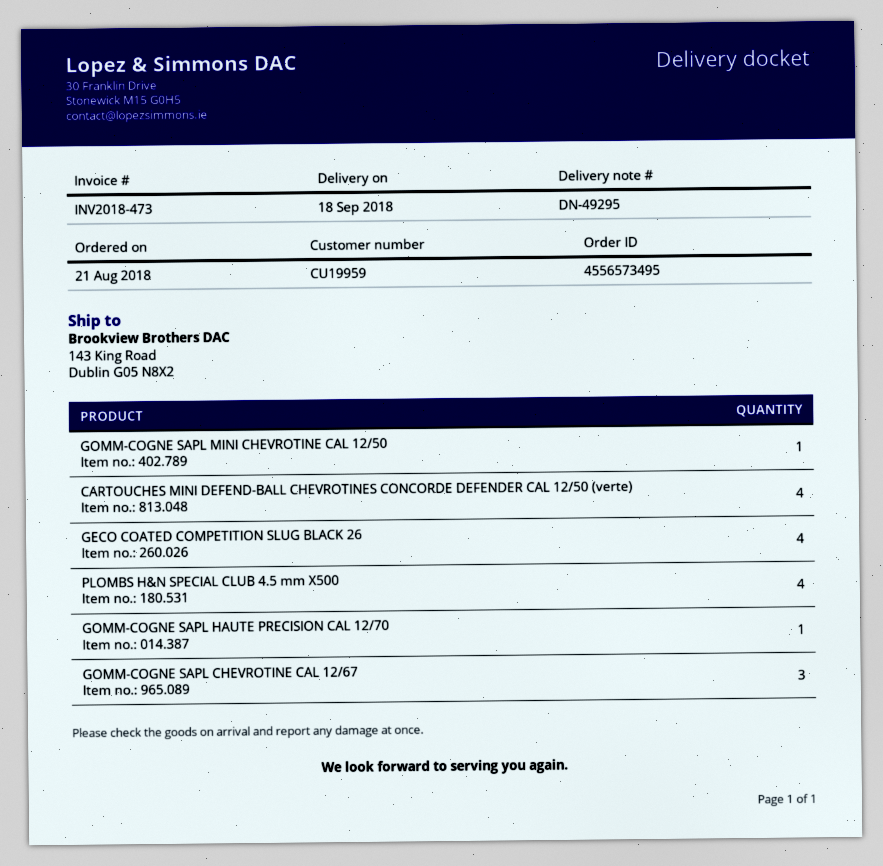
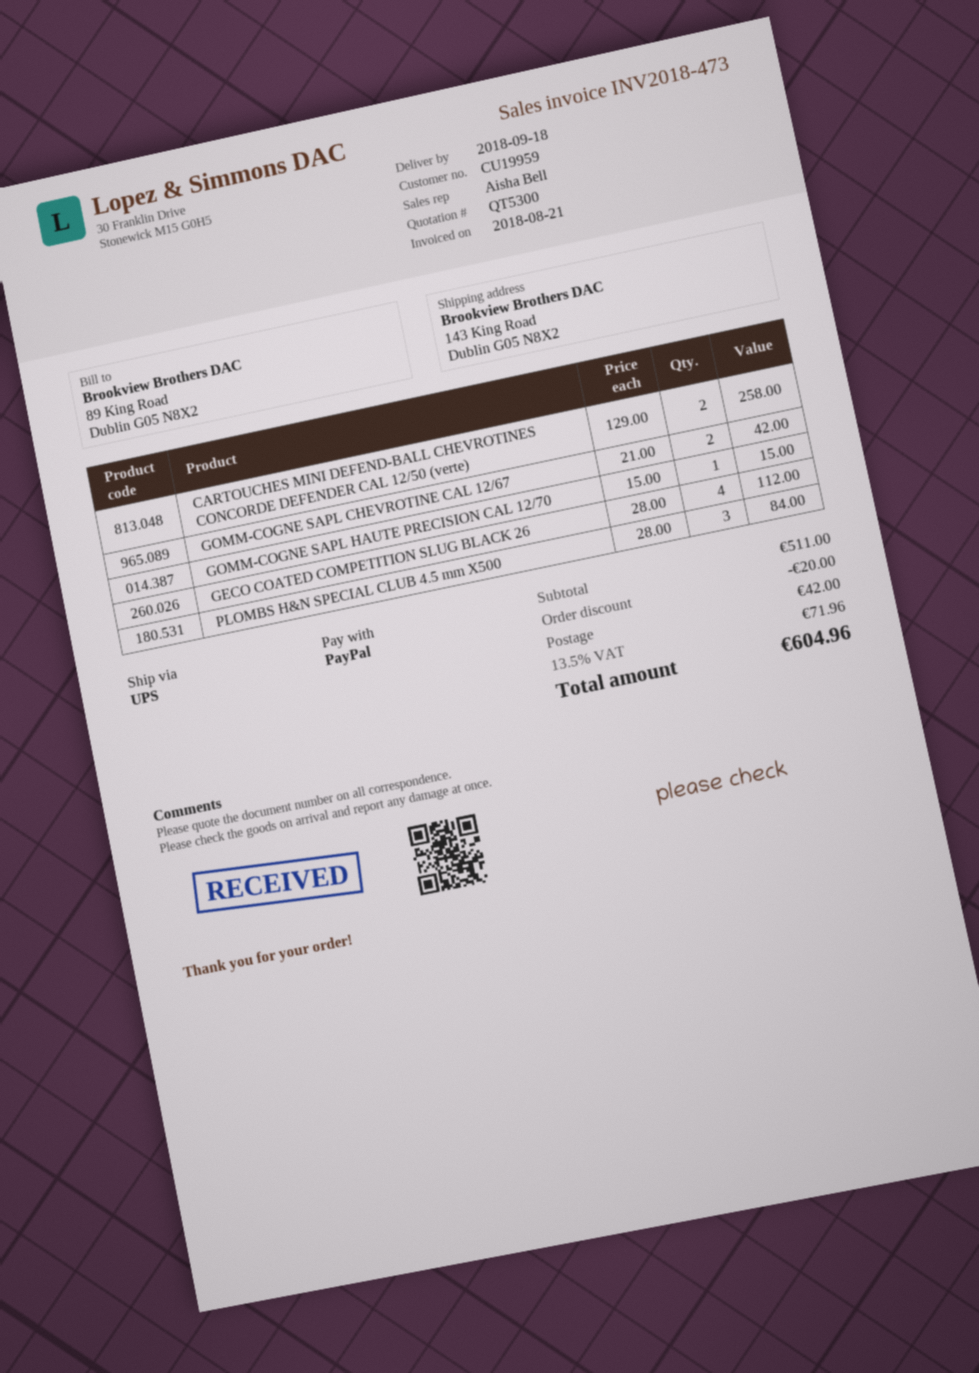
GOMM-COGNE SAPL MINI CHEVROTINE CAL 12/50: 1 -> none
CARTOUCHES MINI DEFEND-BALL CHEVROTINES CONCORDE DEFENDER CAL 12/50 (verte): 4 -> 2
PLOMBS H&N SPECIAL CLUB 4.5 mm X500: 4 -> 3
GOMM-COGNE SAPL CHEVROTINE CAL 12/67: 3 -> 2

